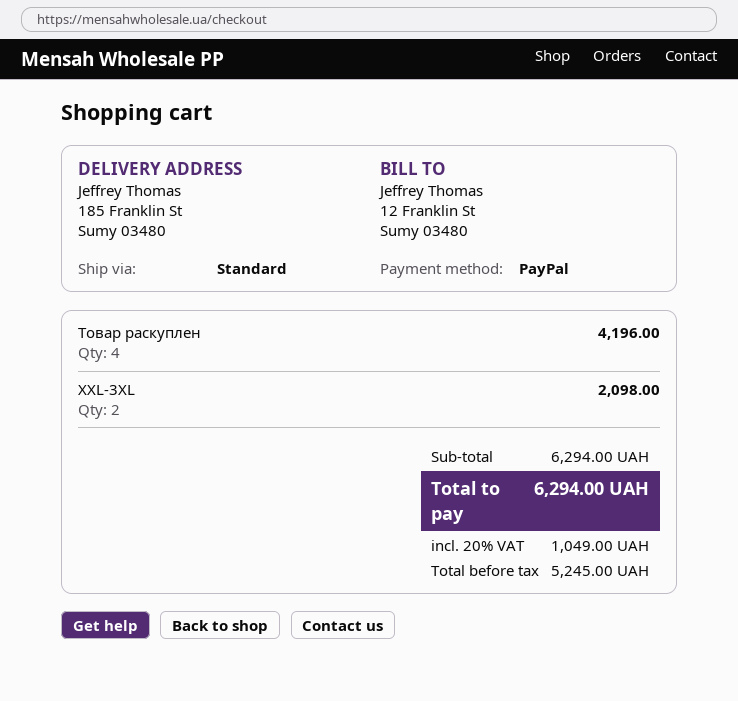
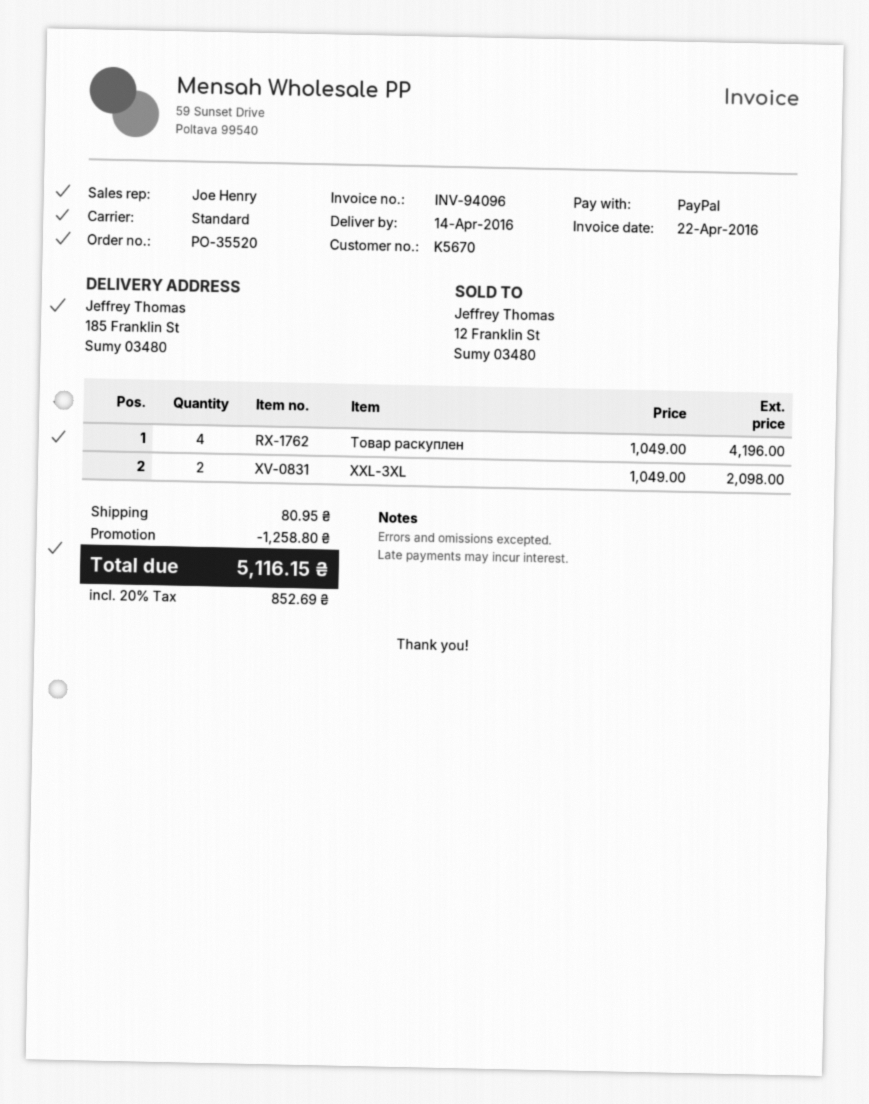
discount: none -> 1258.80
shipping: none -> 80.95
tax: 20% = 1049.00 -> 20% = 852.69
total: 6294.00 -> 5116.15

